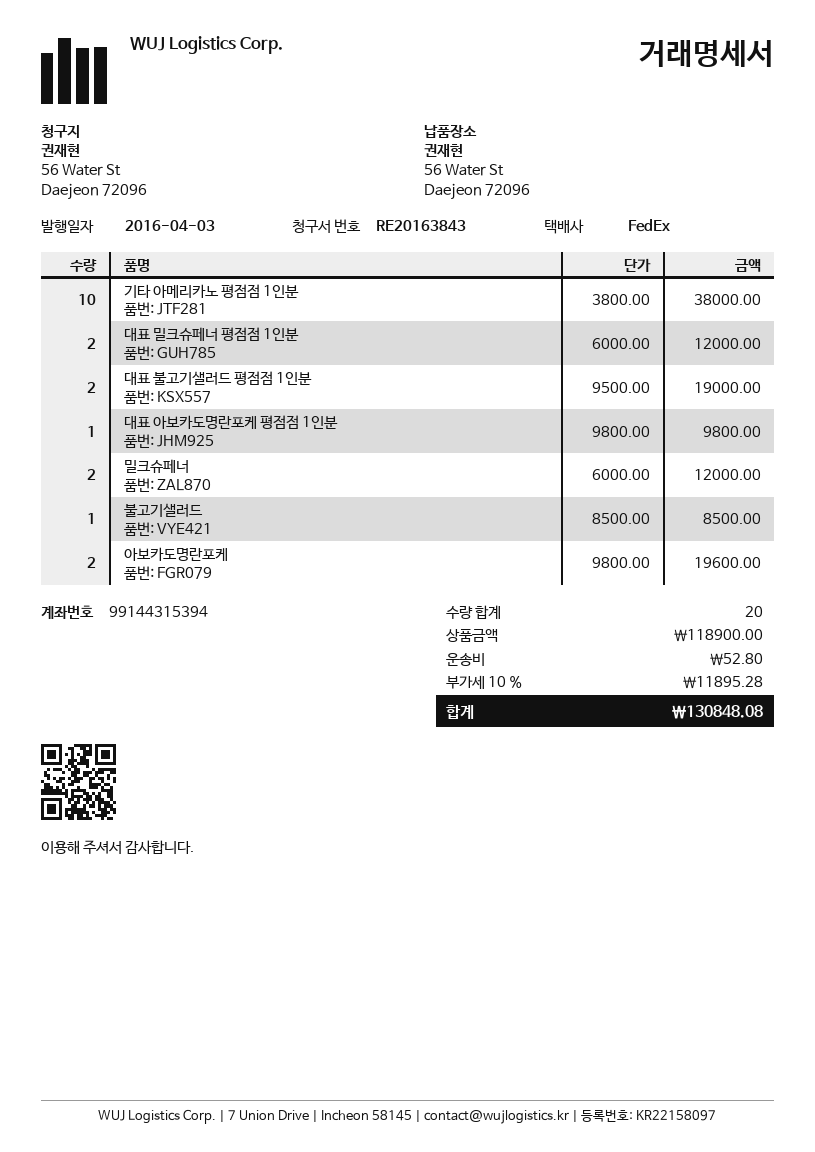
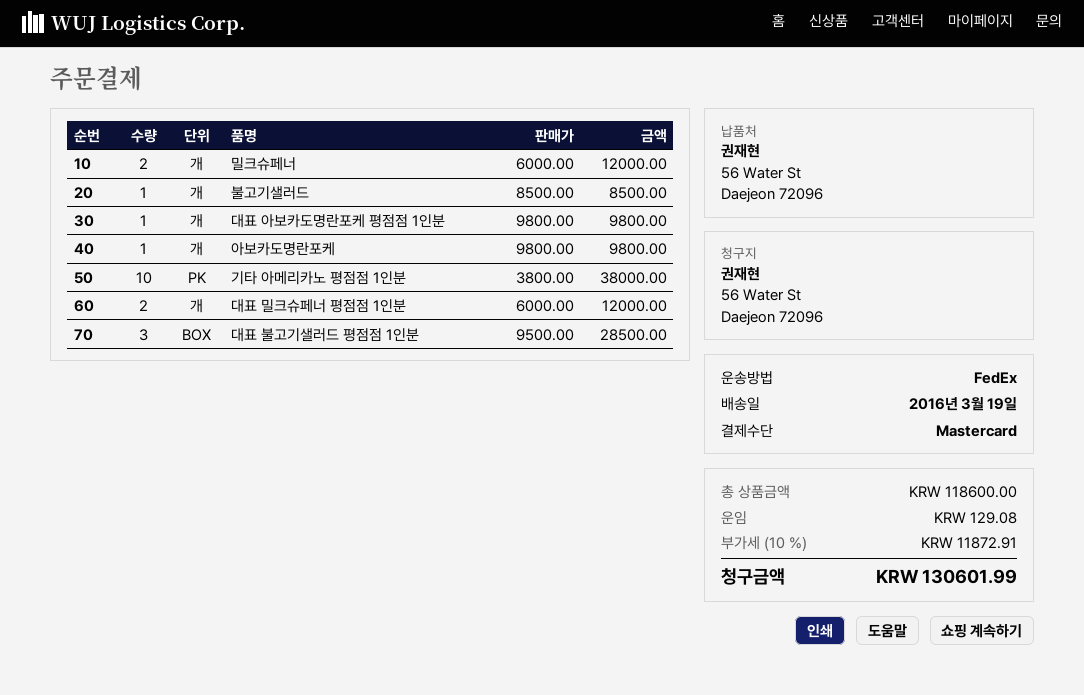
대표 불고기샐러드 평점점 1인분: 2 x 9500.00 = 19000.00 -> 3 x 9500.00 = 28500.00
아보카도명란포케: 2 x 9800.00 = 19600.00 -> 1 x 9800.00 = 9800.00
subtotal: 118900.00 -> 118600.00
shipping: 52.80 -> 129.08
tax: 10% = 11895.28 -> 10% = 11872.91
total: 130848.08 -> 130601.99

